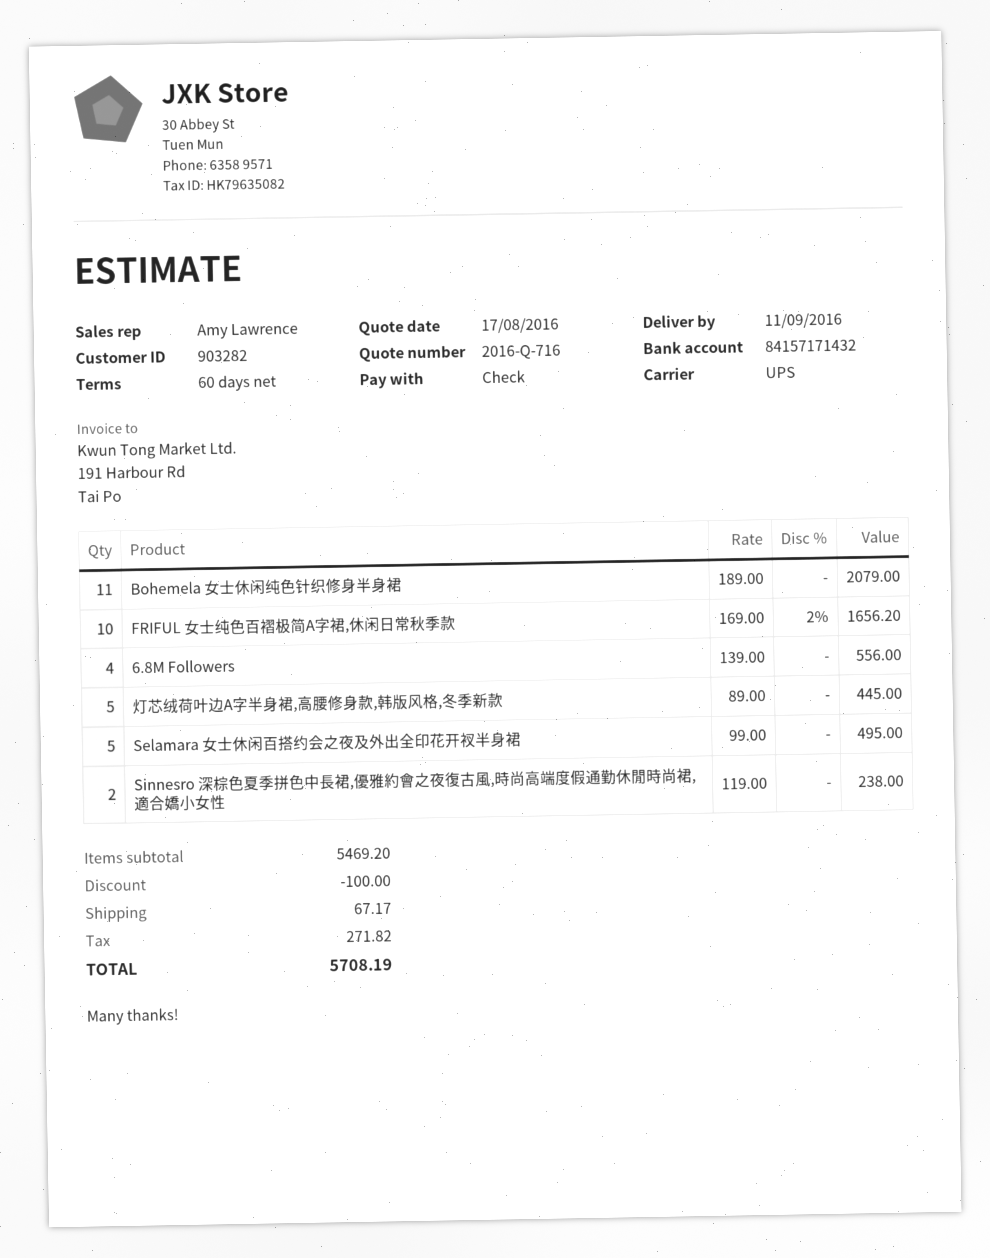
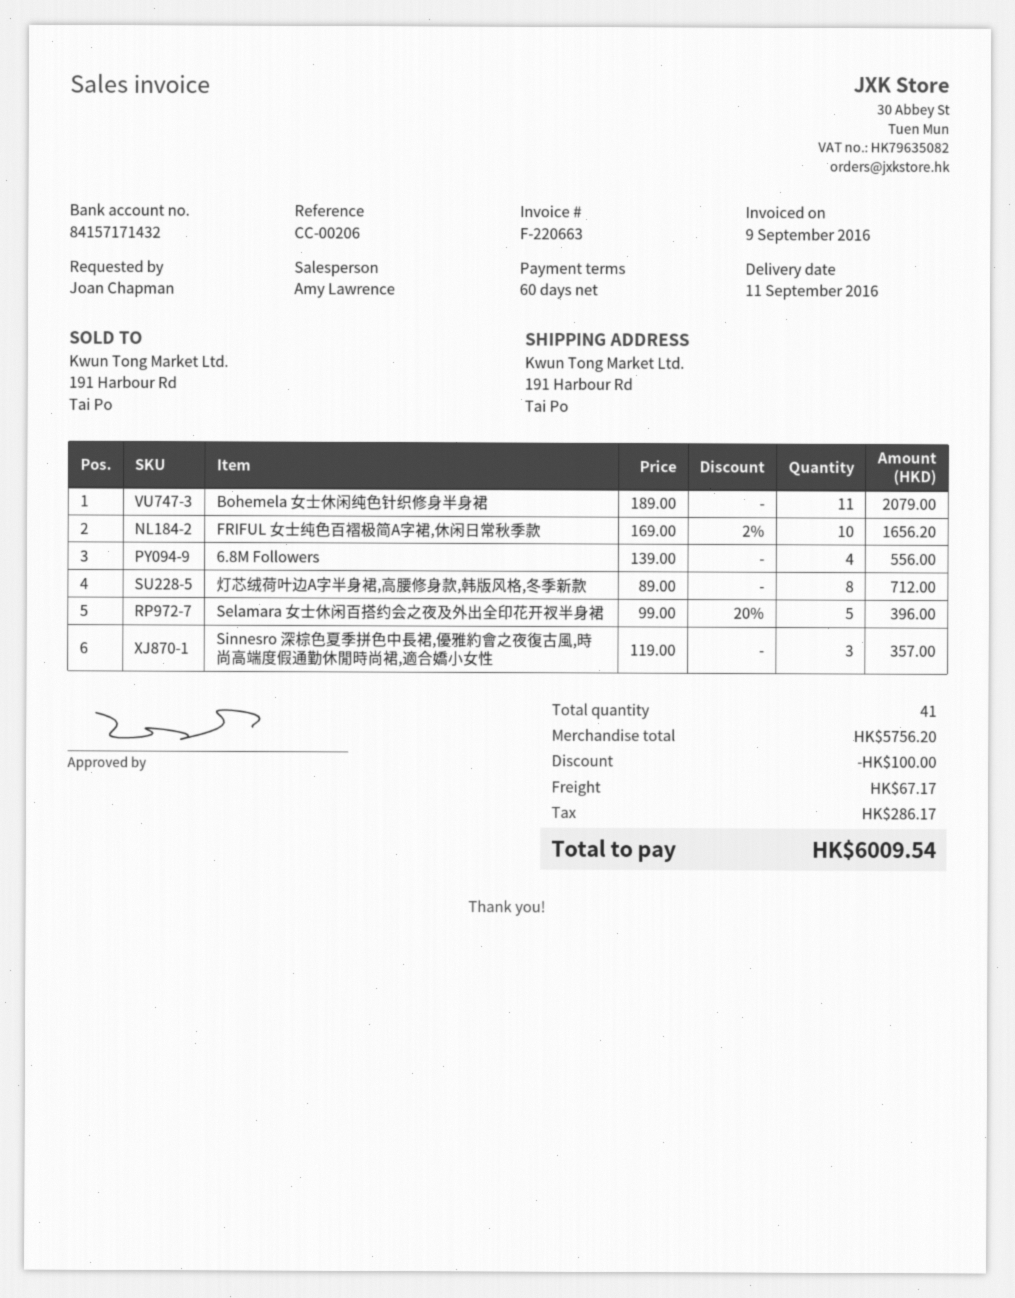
灯芯绒荷叶边A字半身裙,高腰修身款,韩版风格,冬季新款: 5 x 89.00 = 445.00 -> 8 x 89.00 = 712.00
Selamara 女士休闲百搭约会之夜及外出全印花开衩半身裙: 5 x 99.00 = 495.00 -> 5 x 99.00 - 20% = 396.00
Sinnesro 深棕色夏季拼色中長裙,優雅約會之夜復古風,時尚高端度假通勤休閒時尚裙,適合嬌小女性: 2 x 119.00 = 238.00 -> 3 x 119.00 = 357.00
subtotal: 5469.20 -> 5756.20
tax: 271.82 -> 286.17
total: 5708.19 -> 6009.54

